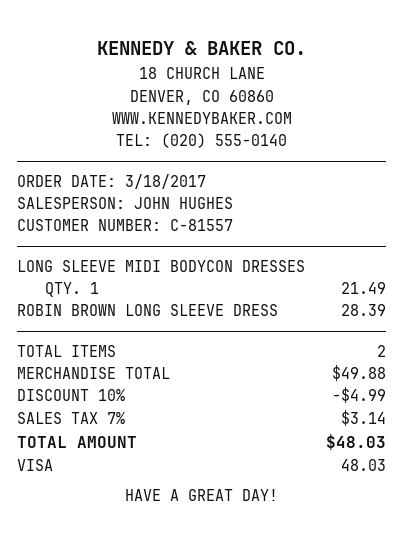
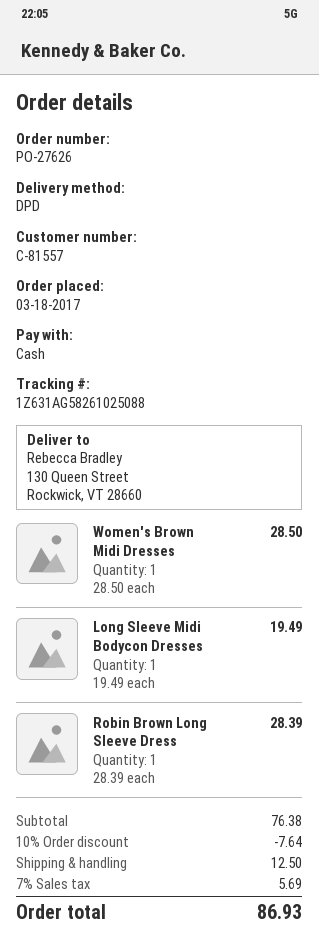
payment method: Visa -> cash
LONG SLEEVE MIDI BODYCON DRESSES: 1 for 21.49 -> 1 for 19.49
Women's Brown Midi Dresses: none -> 1 for 28.50
subtotal: 49.88 -> 76.38
discount: 10% = 4.99 -> 10% = 7.64
shipping: none -> 12.50
tax: 7% = 3.14 -> 7% = 5.69
total: 48.03 -> 86.93

